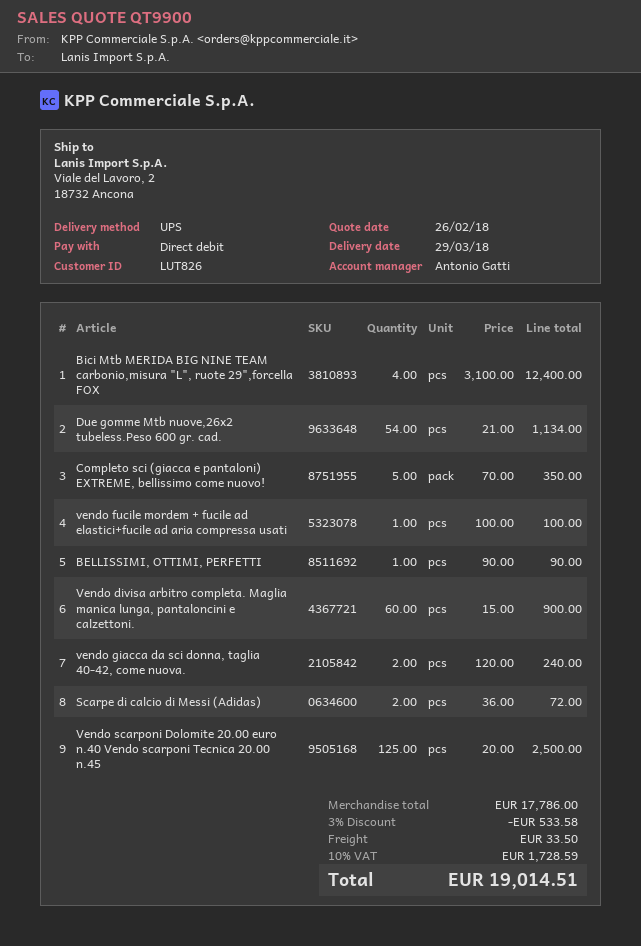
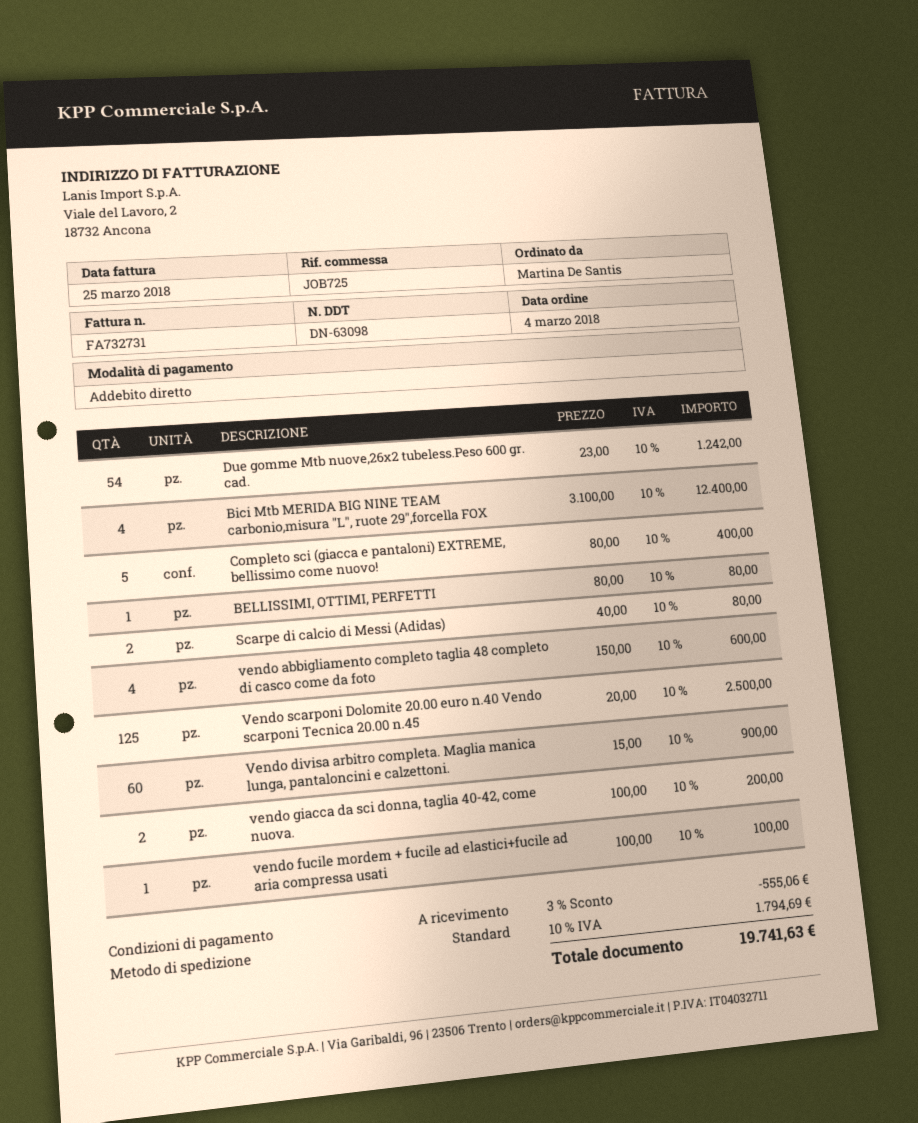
shipping method: UPS -> standard
Due gomme Mtb nuove,26x2 tubeless.Peso 600 gr. cad.: 54 x 21.00 = 1134.00 -> 54 x 23.00 = 1242.00
Completo sci (giacca e pantaloni) EXTREME, bellissimo come nuovo!: 5 x 70.00 = 350.00 -> 5 x 80.00 = 400.00
BELLISSIMI, OTTIMI, PERFETTI: 1 x 90.00 = 90.00 -> 1 x 80.00 = 80.00
vendo giacca da sci donna, taglia 40-42, come nuova.: 2 x 120.00 = 240.00 -> 2 x 100.00 = 200.00
Scarpe di calcio di Messi (Adidas): 2 x 36.00 = 72.00 -> 2 x 40.00 = 80.00
vendo abbigliamento completo taglia 48 completo di casco come da foto: none -> 4 x 150.00 = 600.00
discount: 3% = 533.58 -> 3% = 555.06
shipping: 33.50 -> none
tax: 10% = 1728.59 -> 10% = 1794.69
total: 19014.51 -> 19741.63

